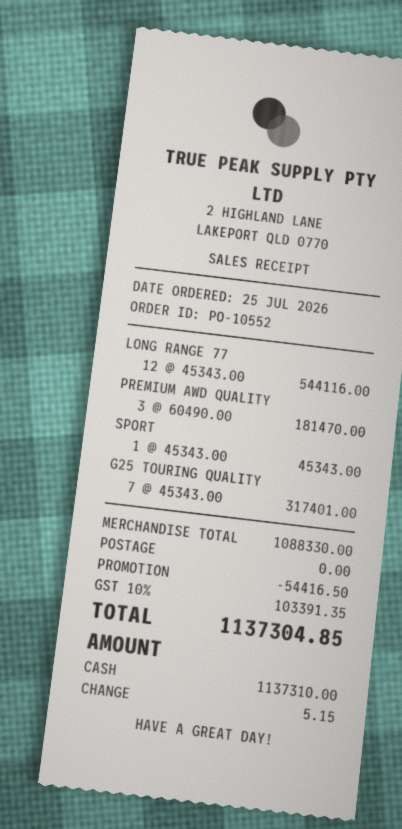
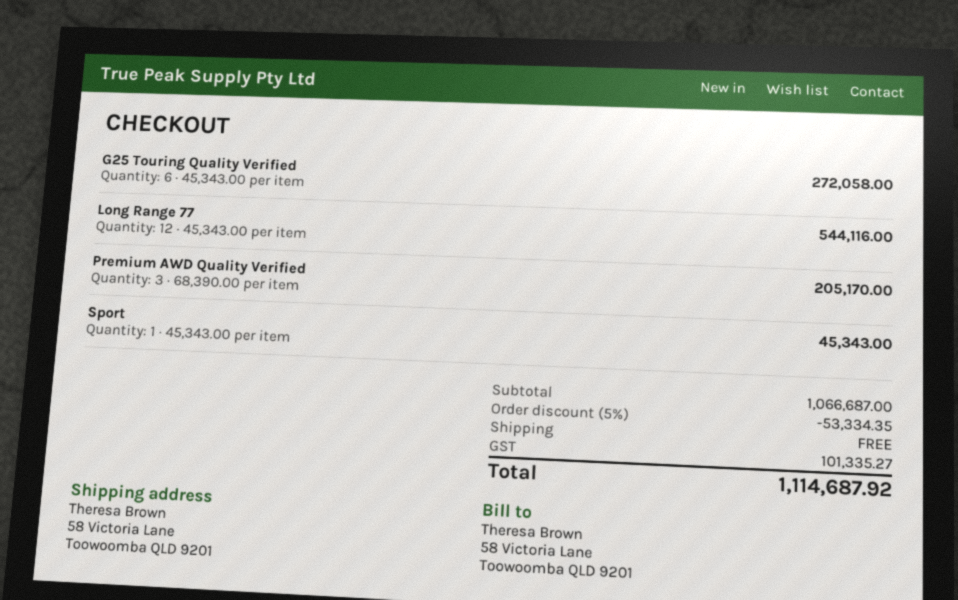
PREMIUM AWD QUALITY: 3 x 60490.00 = 181470.00 -> 3 x 68390.00 = 205170.00
G25 TOURING QUALITY: 7 x 45343.00 = 317401.00 -> 6 x 45343.00 = 272058.00
subtotal: 1088330.00 -> 1066687.00
discount: 54416.50 -> 53334.35
tax: 103391.35 -> 101335.27
total: 1137304.85 -> 1114687.92

